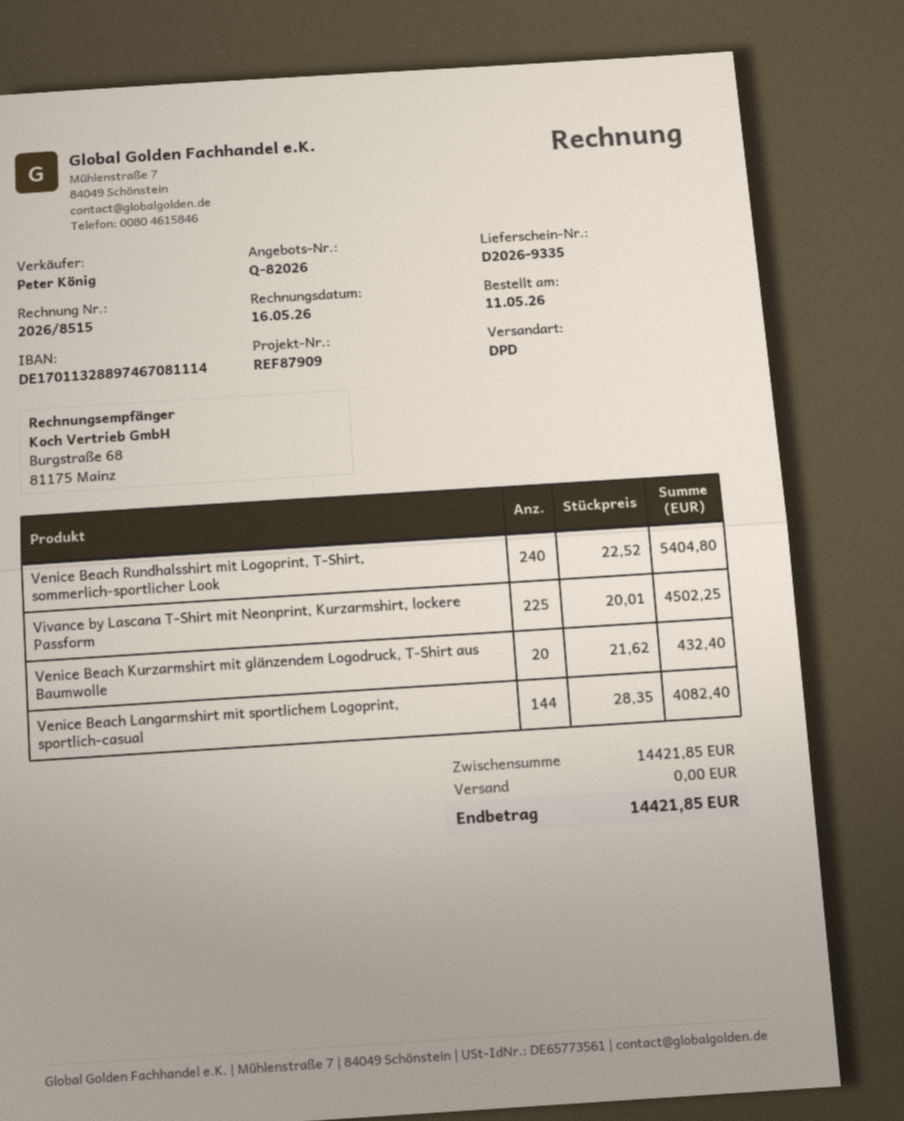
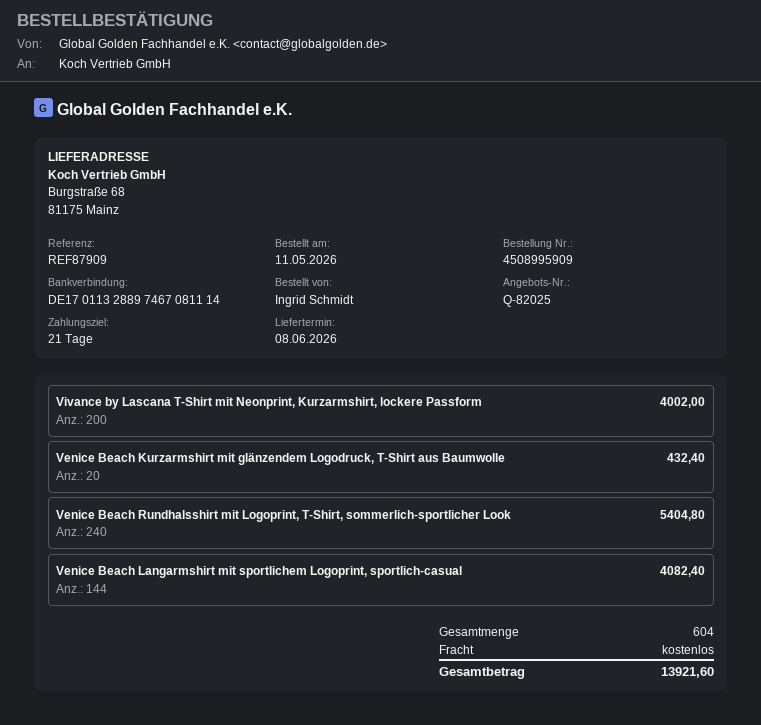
quote number: Q-82026 -> Q-82025
Vivance by Lascana T-Shirt mit Neonprint, Kurzarmshirt, lockere Passform: 225 for 4502.25 -> 200 for 4002.00
total: 14421.85 -> 13921.60

